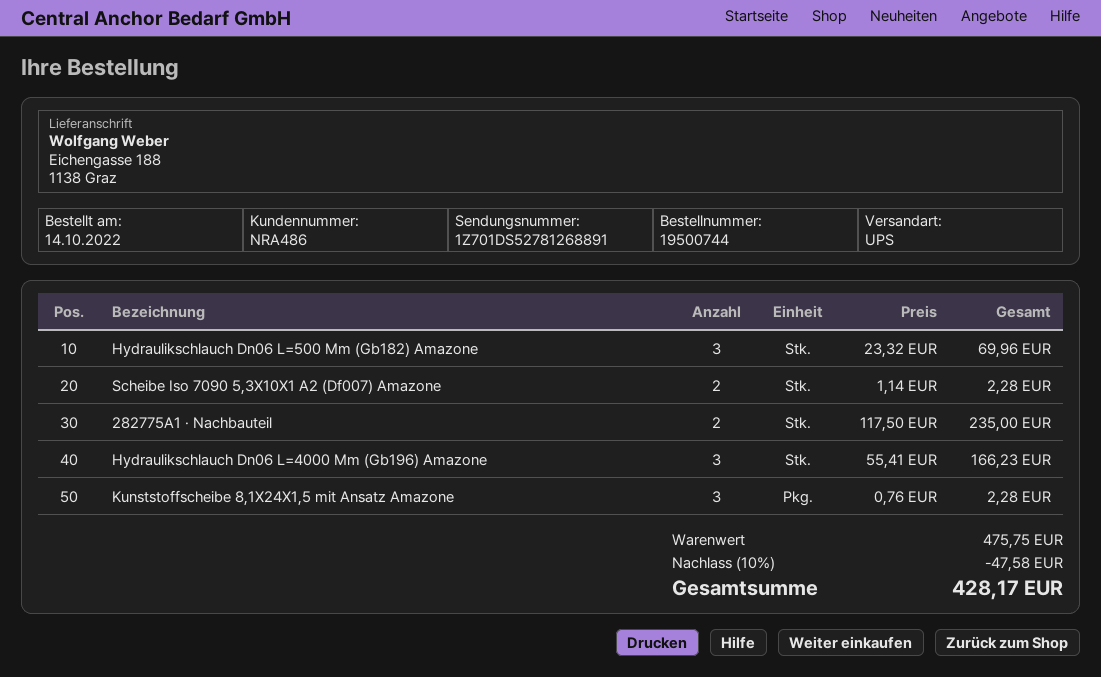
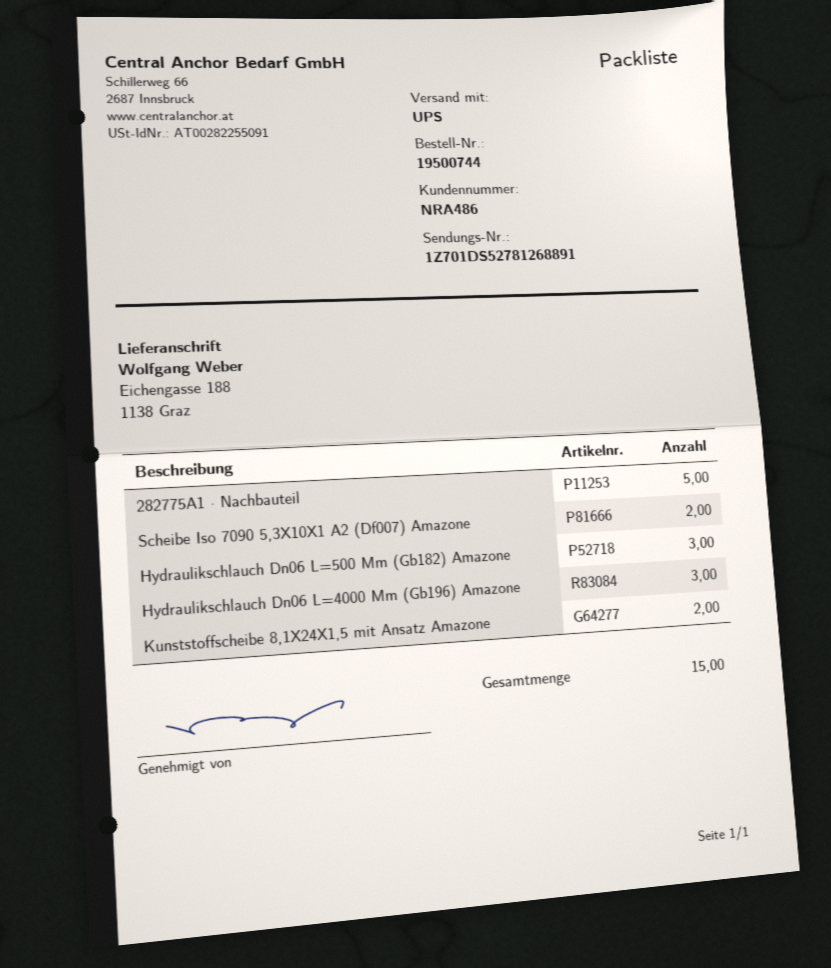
282775A1 · Nachbauteil: 2 -> 5
Kunststoffscheibe 8,1X24X1,5 mit Ansatz Amazone: 3 -> 2

